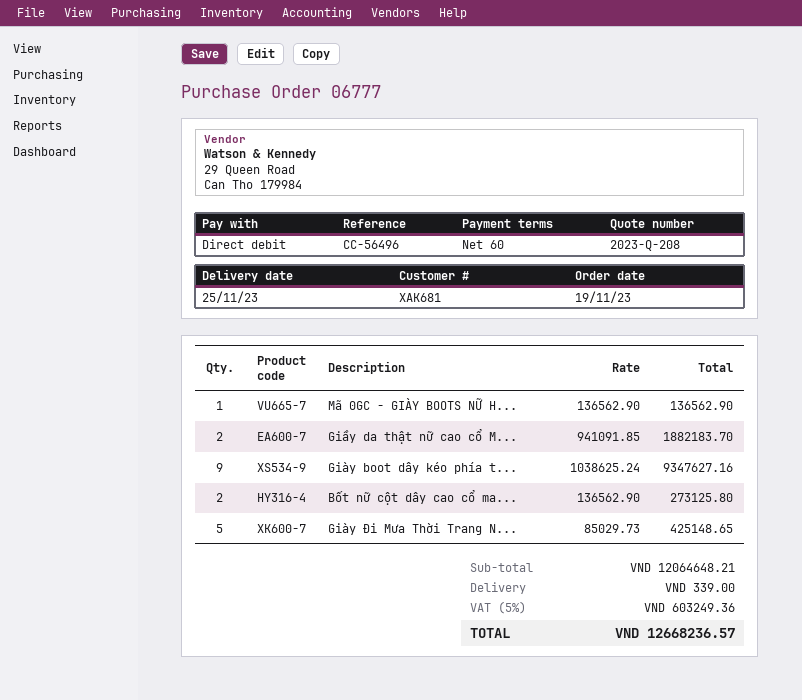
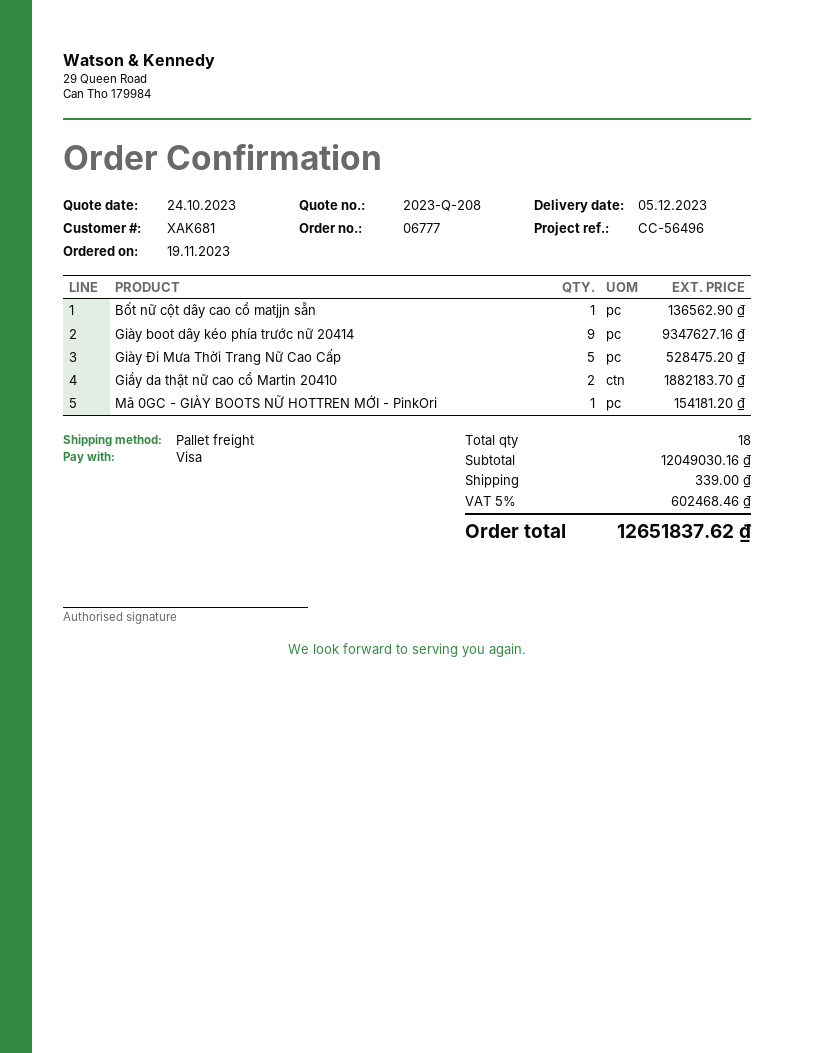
delivery date: 2023-11-25 -> 2023-12-05
payment method: direct debit -> Visa
Mã 0GC - GIÀY BOOTS NỮ H...: 1 for 136562.90 -> 1 for 154181.20
Bốt nữ cột dây cao cổ ma...: 2 for 273125.80 -> 1 for 136562.90
Giày Đi Mưa Thời Trang N...: 5 for 425148.65 -> 5 for 528475.20
subtotal: 12064648.21 -> 12049030.16
tax: 5% = 603249.36 -> 5% = 602468.46
total: 12668236.57 -> 12651837.62

